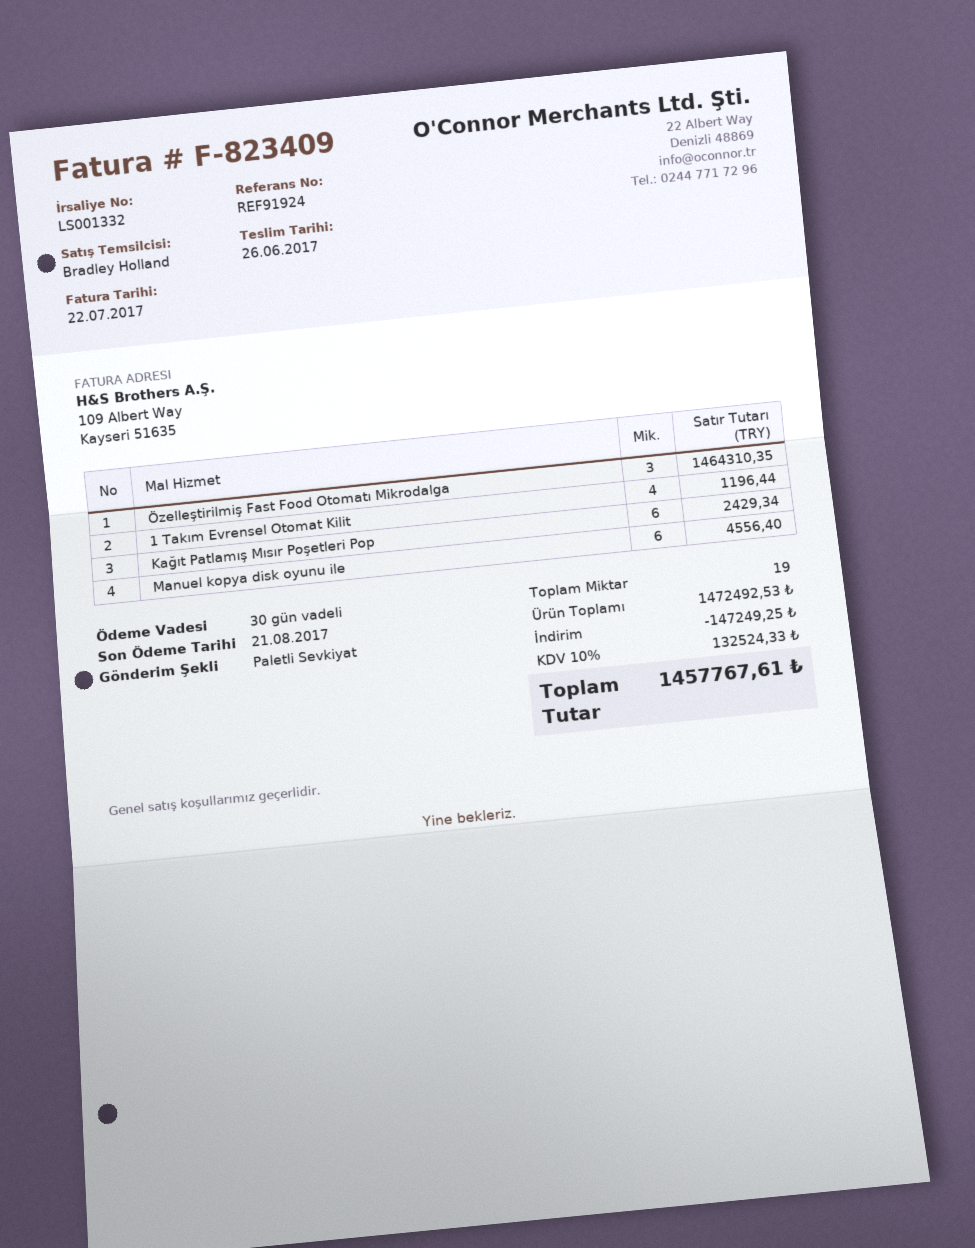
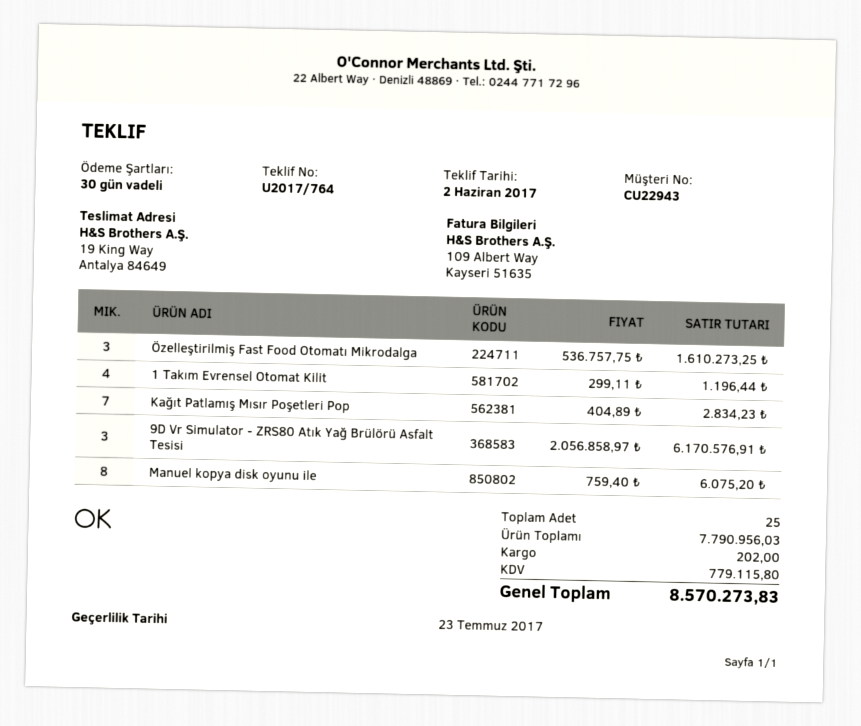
Özelleştirilmiş Fast Food Otomatı Mikrodalga: 3 for 1464310.35 -> 3 for 1610273.25
Kağıt Patlamış Mısır Poşetleri Pop: 6 for 2429.34 -> 7 for 2834.23
Manuel kopya disk oyunu ile: 6 for 4556.40 -> 8 for 6075.20
9D Vr Simulator - ZRS80 Atık Yağ Brülörü Asfalt Tesisi: none -> 3 for 6170576.91
total quantity: 19 -> 25
subtotal: 1472492.53 -> 7790956.03
discount: 147249.25 -> none
shipping: none -> 202.00
tax: 132524.33 -> 779115.80
total: 1457767.61 -> 8570273.83

